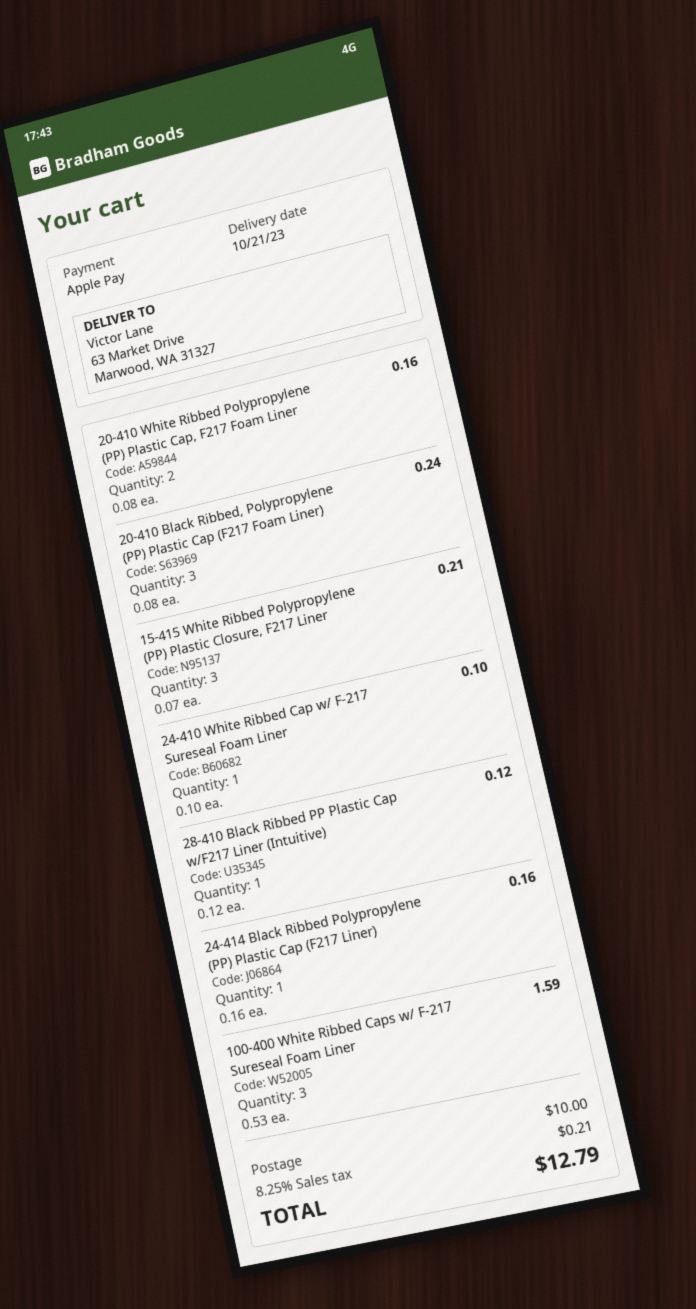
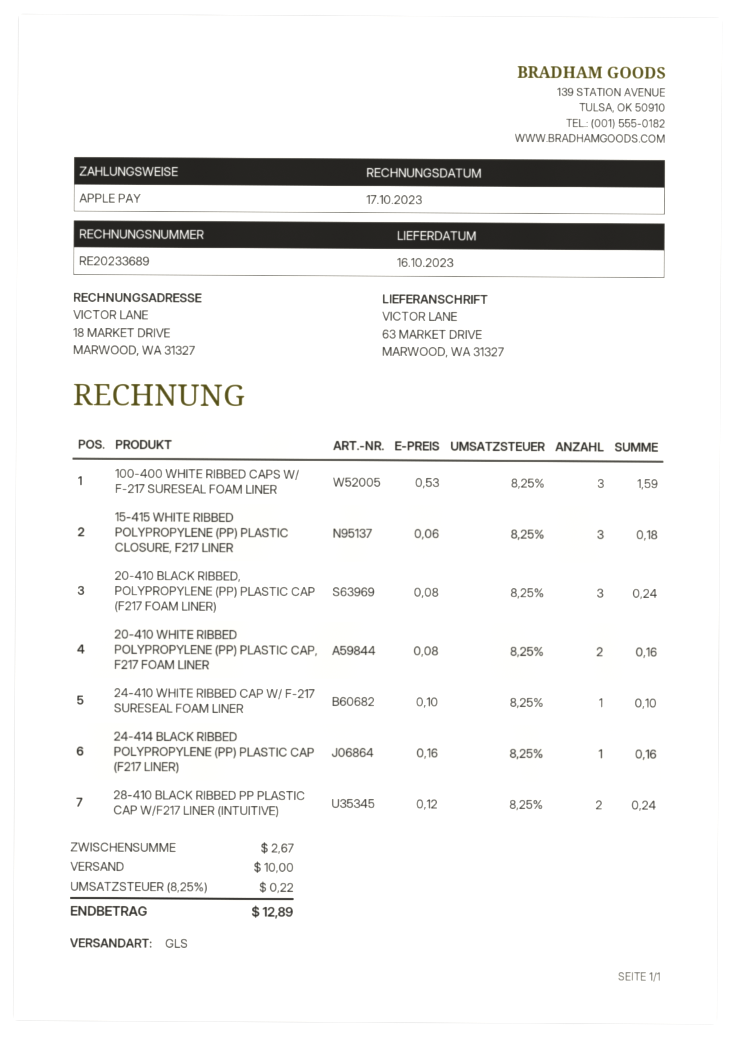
delivery date: 2023-10-21 -> 2023-10-16
15-415 White Ribbed Polypropylene (PP) Plastic Closure, F217 Liner: 3 x 0.07 = 0.21 -> 3 x 0.06 = 0.18
28-410 Black Ribbed PP Plastic Cap w/F217 Liner (Intuitive): 1 x 0.12 = 0.12 -> 2 x 0.12 = 0.24
tax: 8.25% = 0.21 -> 8.25% = 0.22
total: 12.79 -> 12.89

